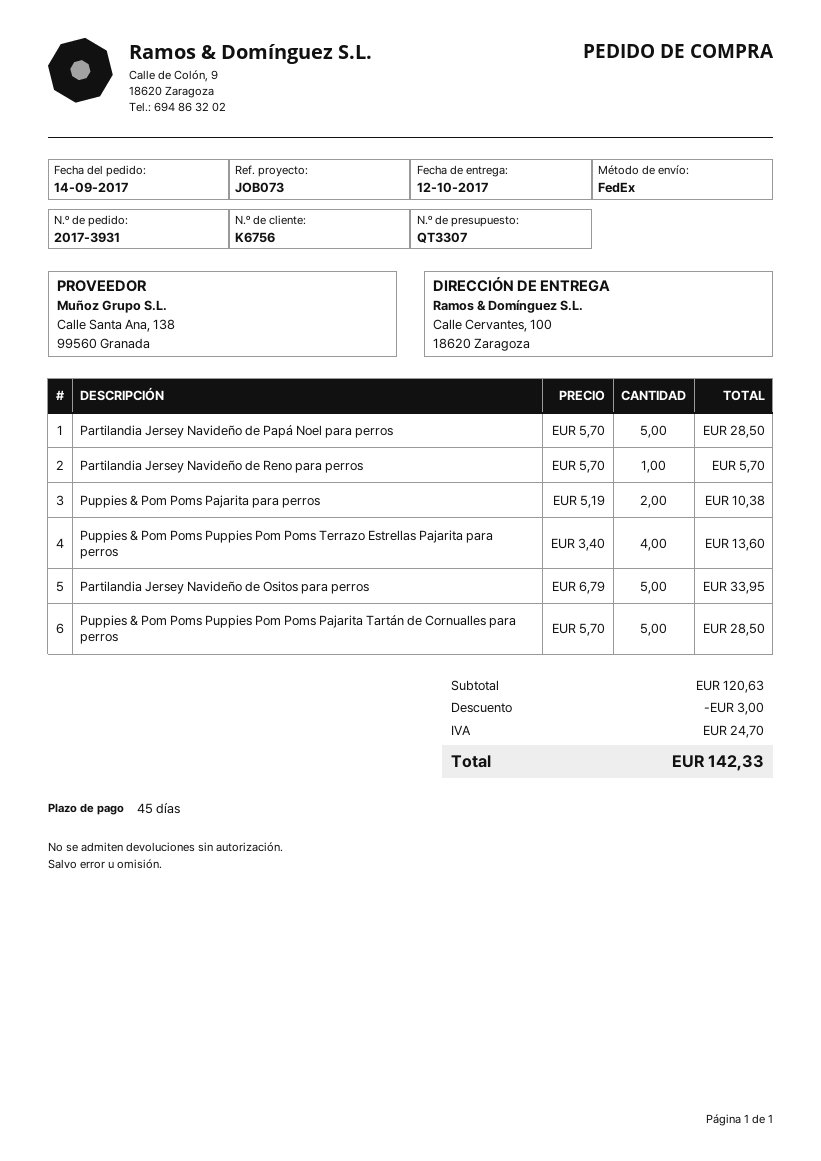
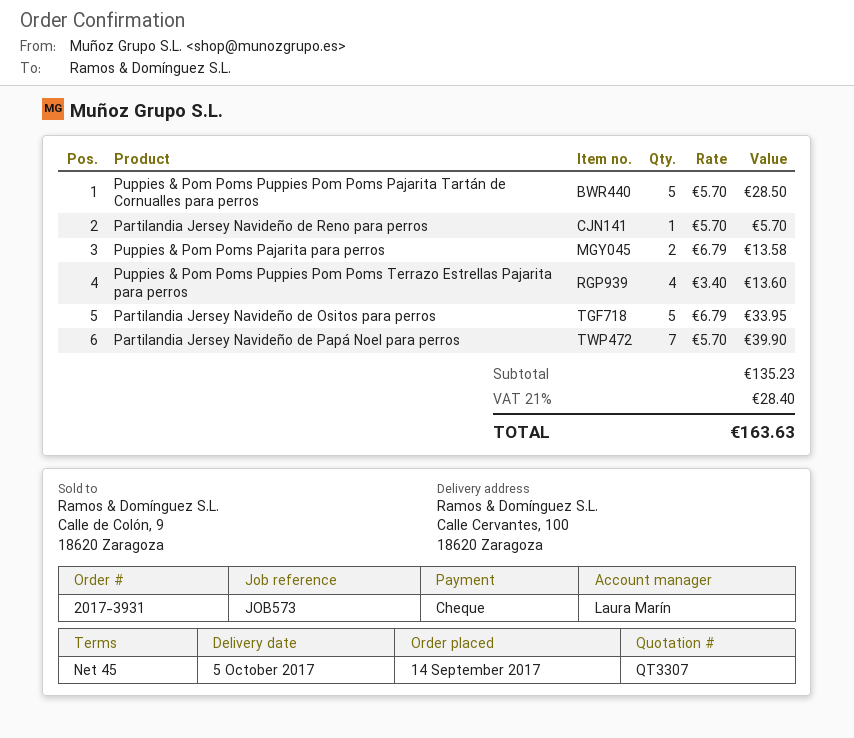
delivery date: 2017-10-12 -> 2017-10-05
reference: JOB073 -> JOB573
Partilandia Jersey Navideño de Papá Noel para perros: 5 x 5.70 = 28.50 -> 7 x 5.70 = 39.90
Puppies & Pom Poms Pajarita para perros: 2 x 5.19 = 10.38 -> 2 x 6.79 = 13.58
subtotal: 120.63 -> 135.23
discount: 3.00 -> none
tax: 24.70 -> 28.40
total: 142.33 -> 163.63

